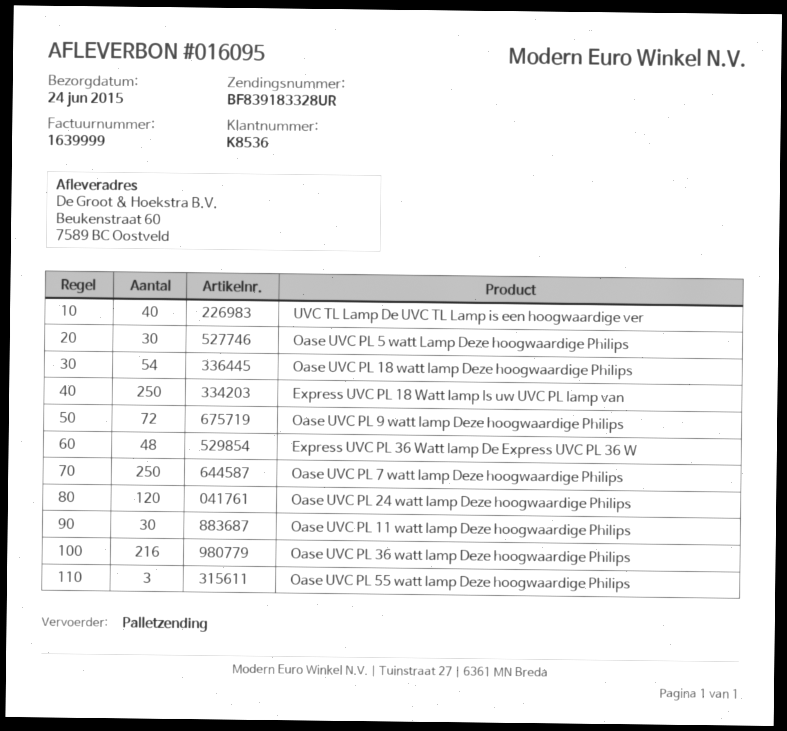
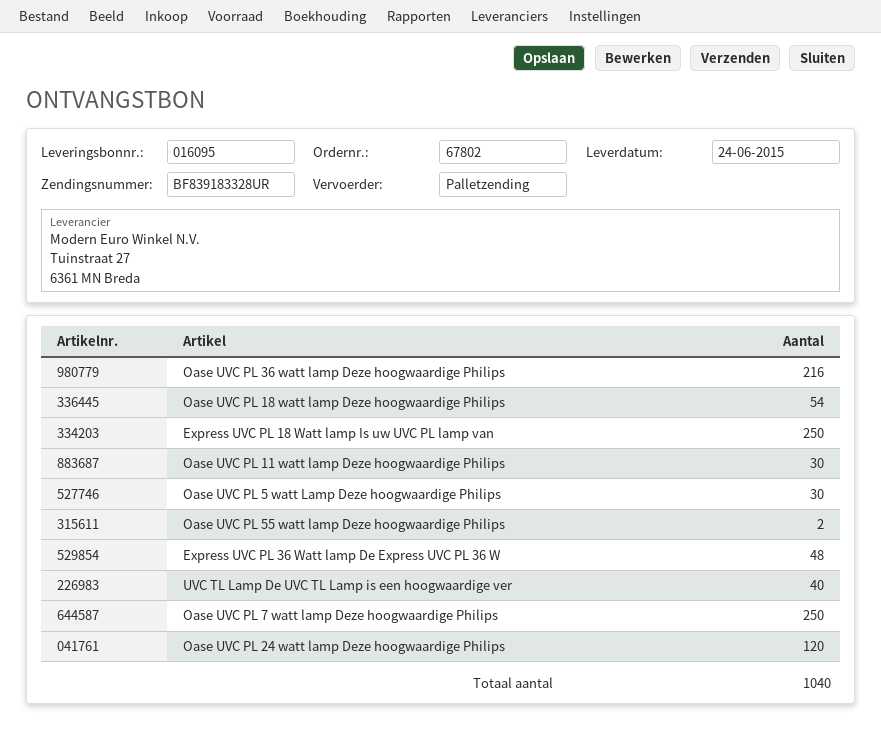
Oase UVC PL 9 watt lamp Deze hoogwaardige Philips: 72 -> none
Oase UVC PL 55 watt lamp Deze hoogwaardige Philips: 3 -> 2

